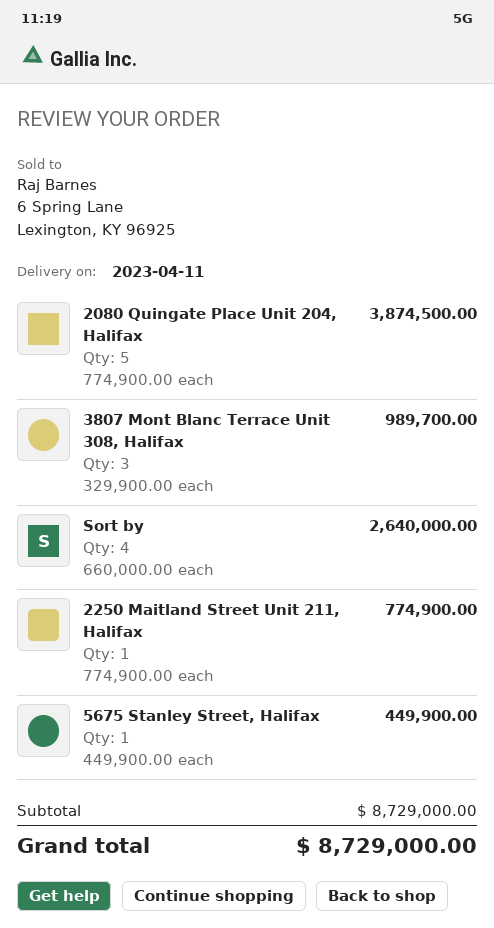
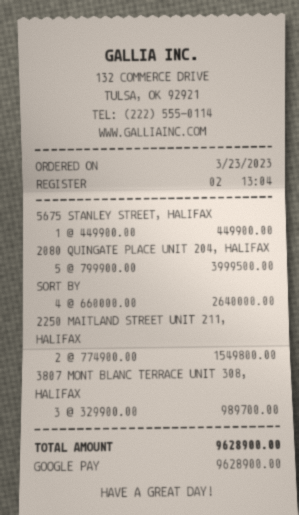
2080 Quingate Place Unit 204, Halifax: 5 x 774900.00 = 3874500.00 -> 5 x 799900.00 = 3999500.00
2250 Maitland Street Unit 211, Halifax: 1 x 774900.00 = 774900.00 -> 2 x 774900.00 = 1549800.00
total: 8729000.00 -> 9628900.00

